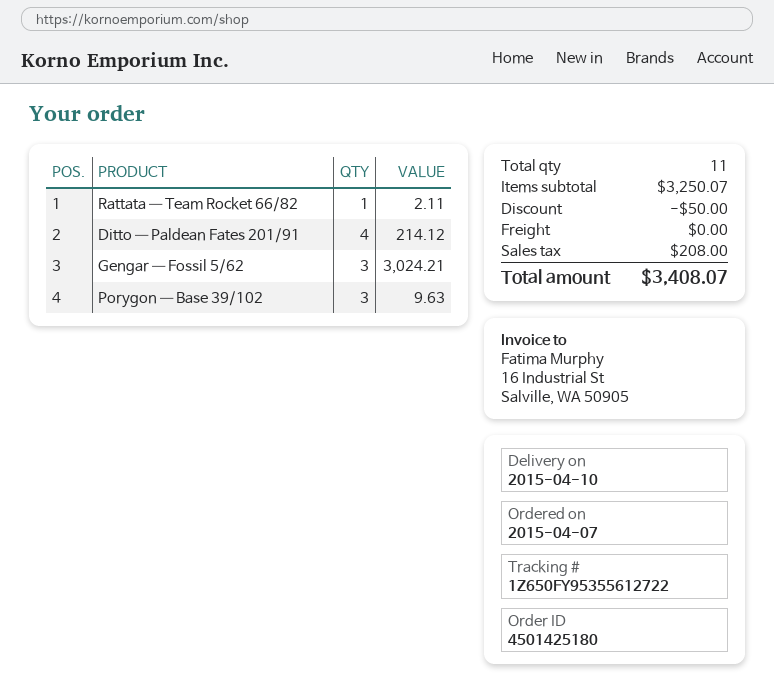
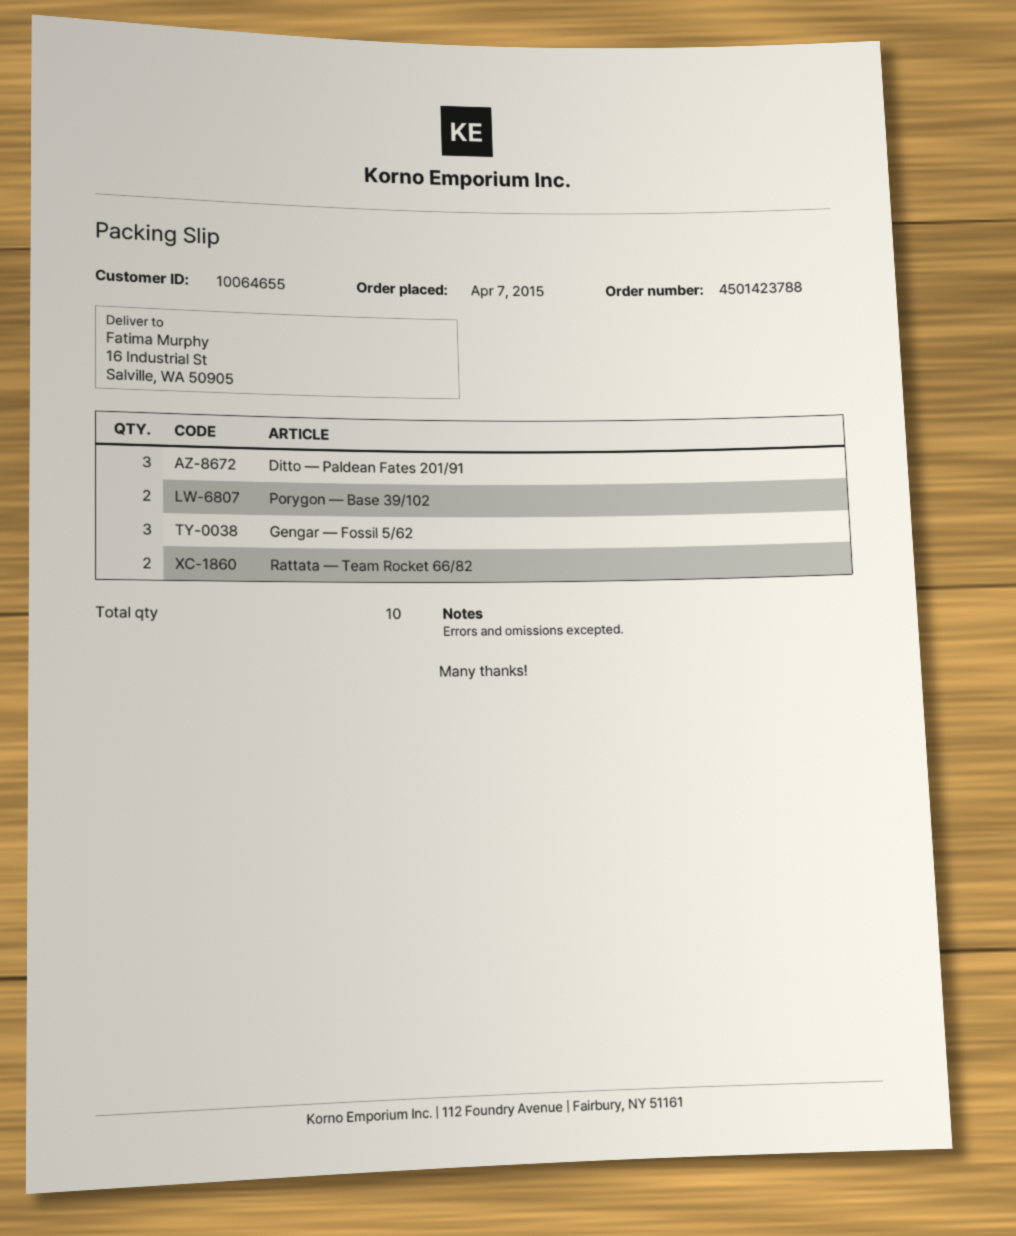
order number: 4501425180 -> 4501423788
Rattata — Team Rocket 66/82: 1 -> 2
Ditto — Paldean Fates 201/91: 4 -> 3
Porygon — Base 39/102: 3 -> 2
total quantity: 11 -> 10

